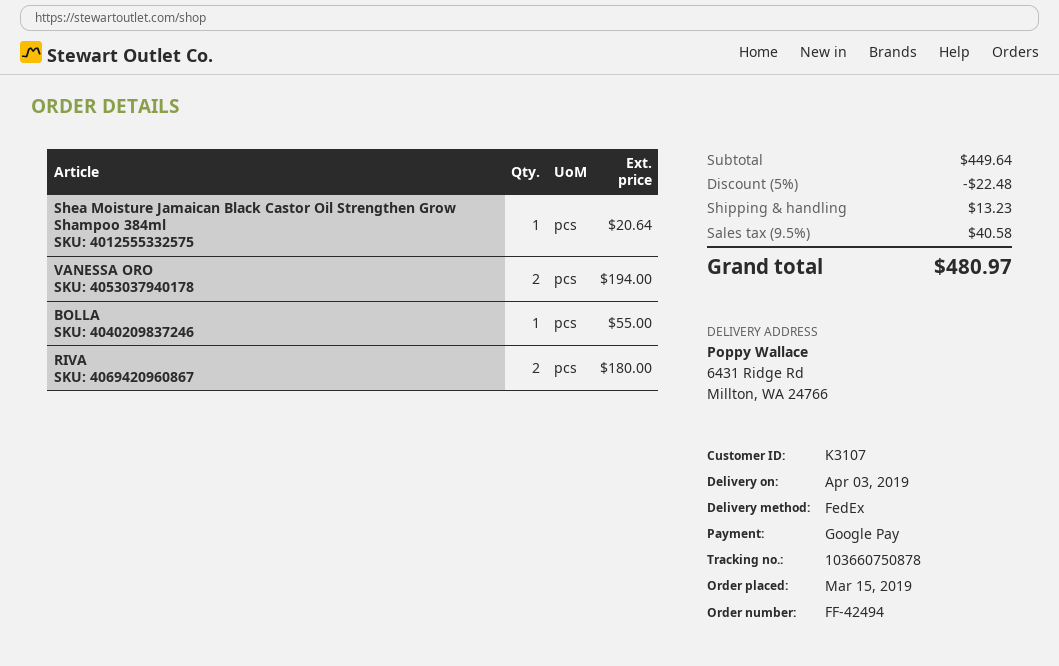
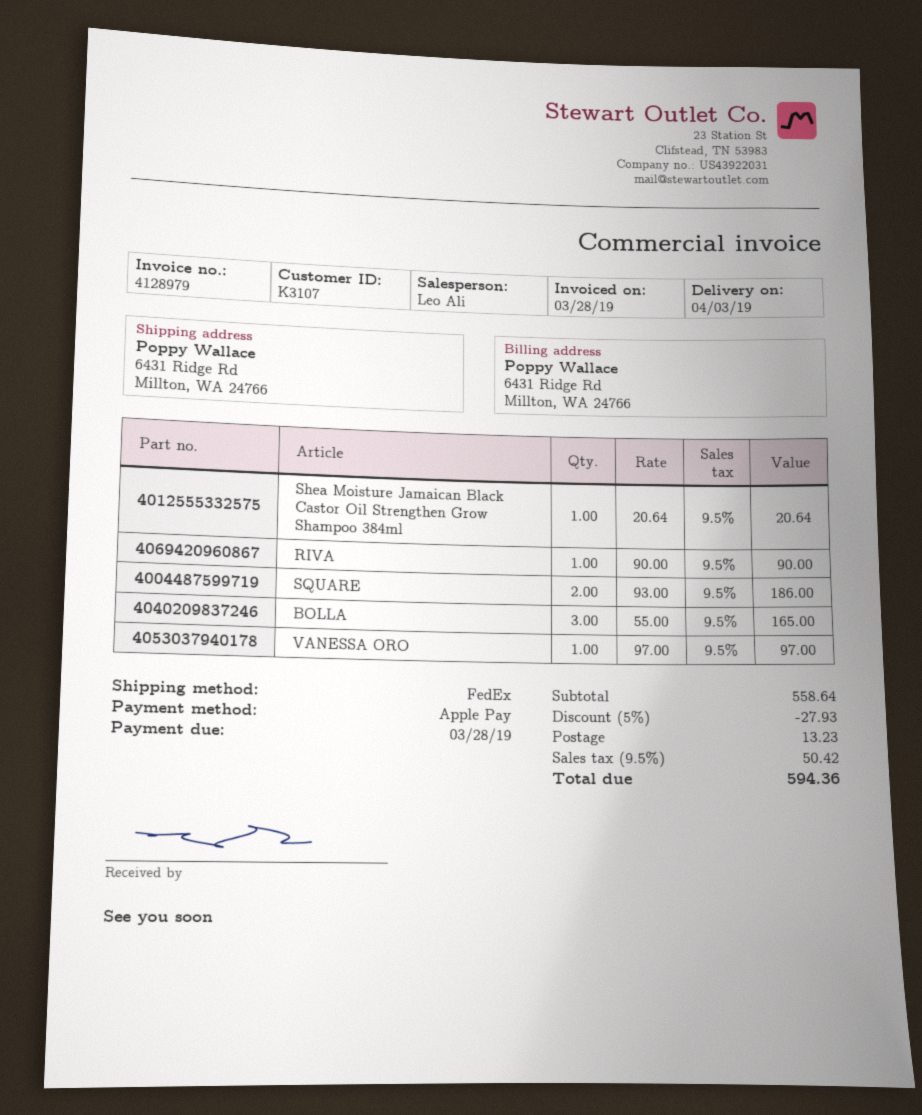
payment method: Google Pay -> Apple Pay
VANESSA ORO: 2 for 194.00 -> 1 for 97.00
BOLLA: 1 for 55.00 -> 3 for 165.00
RIVA: 2 for 180.00 -> 1 for 90.00
SQUARE: none -> 2 for 186.00
subtotal: 449.64 -> 558.64
discount: 5% = 22.48 -> 5% = 27.93
tax: 9.5% = 40.58 -> 9.5% = 50.42
total: 480.97 -> 594.36

